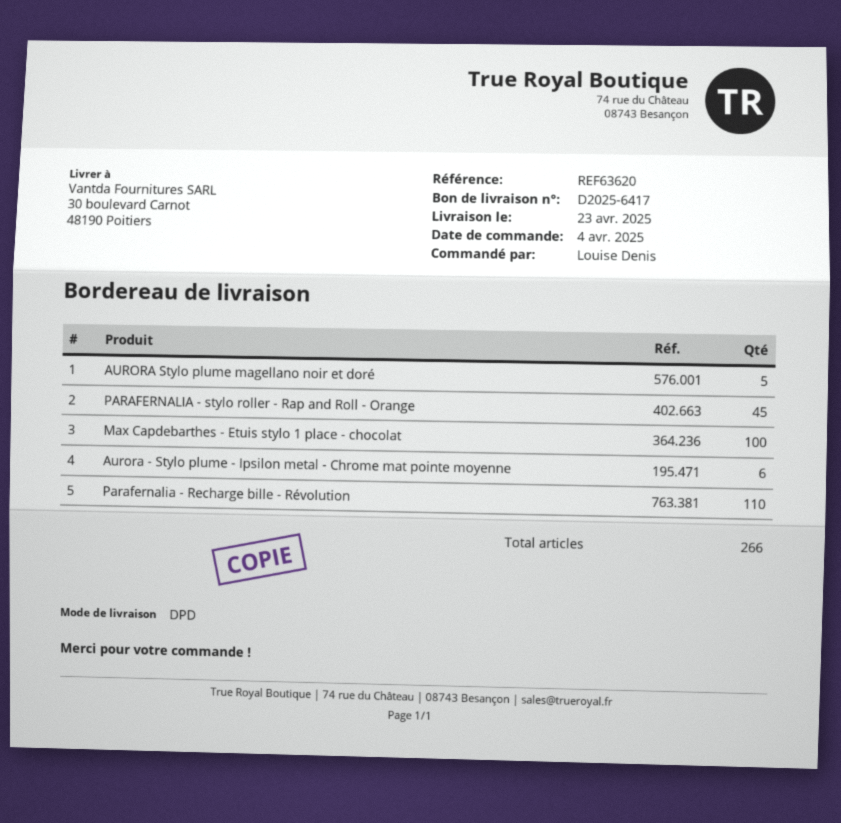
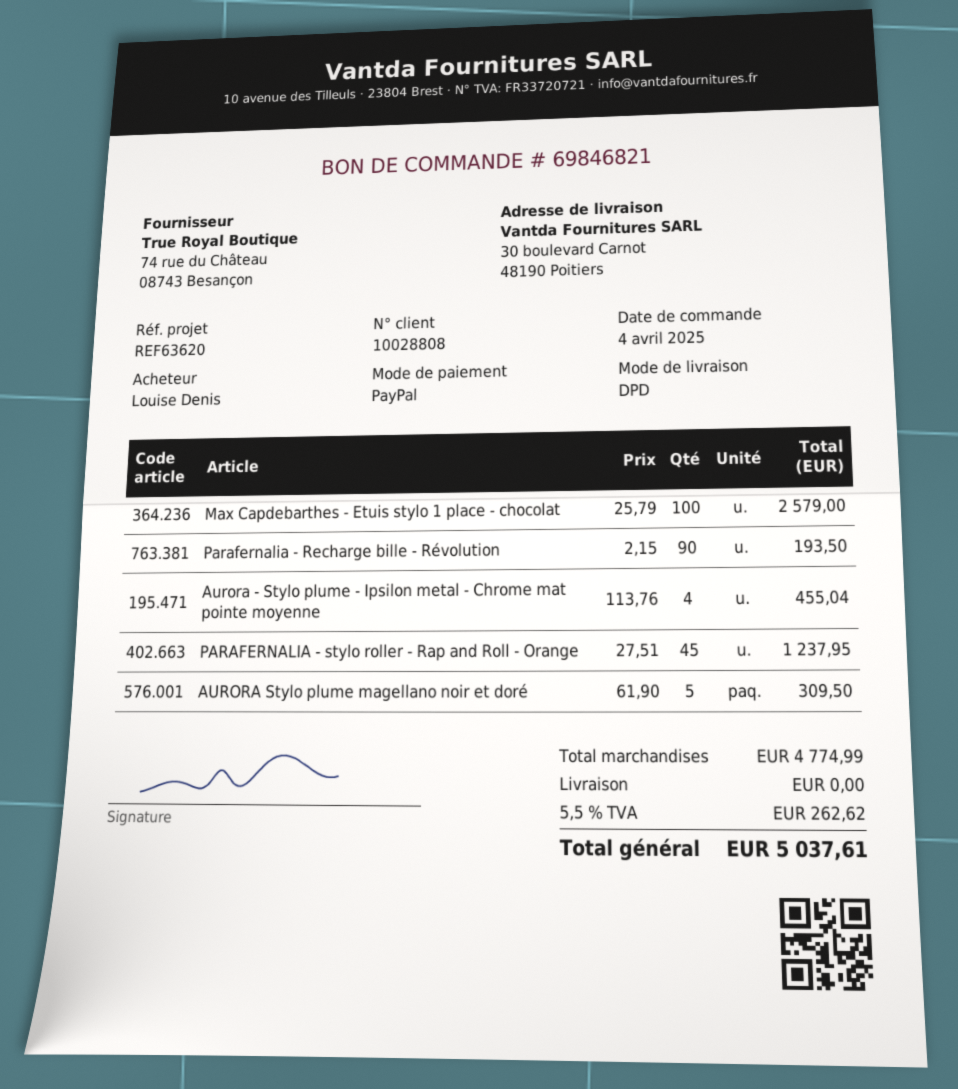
Aurora - Stylo plume - Ipsilon metal - Chrome mat pointe moyenne: 6 -> 4
Parafernalia - Recharge bille - Révolution: 110 -> 90

